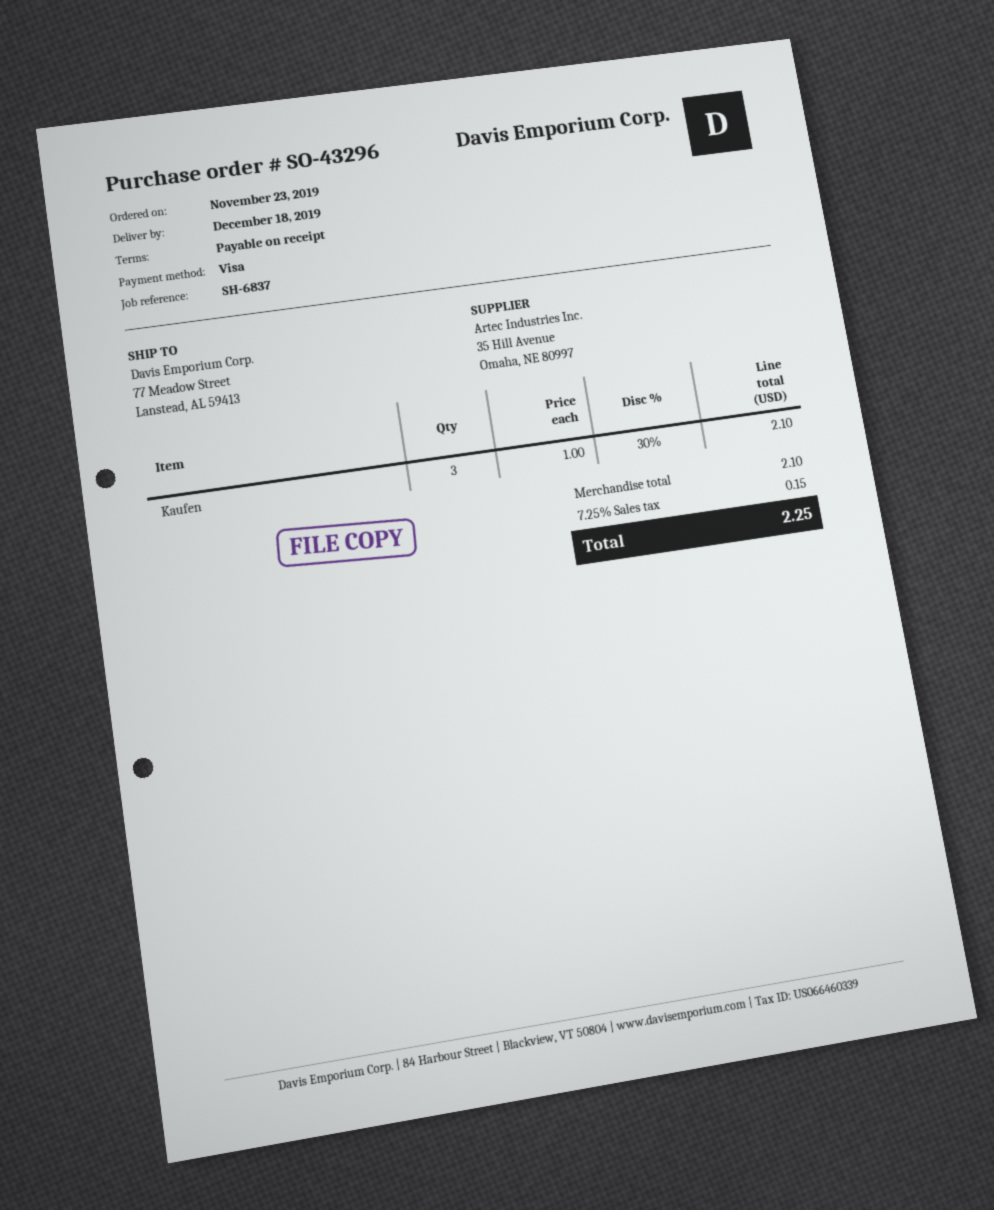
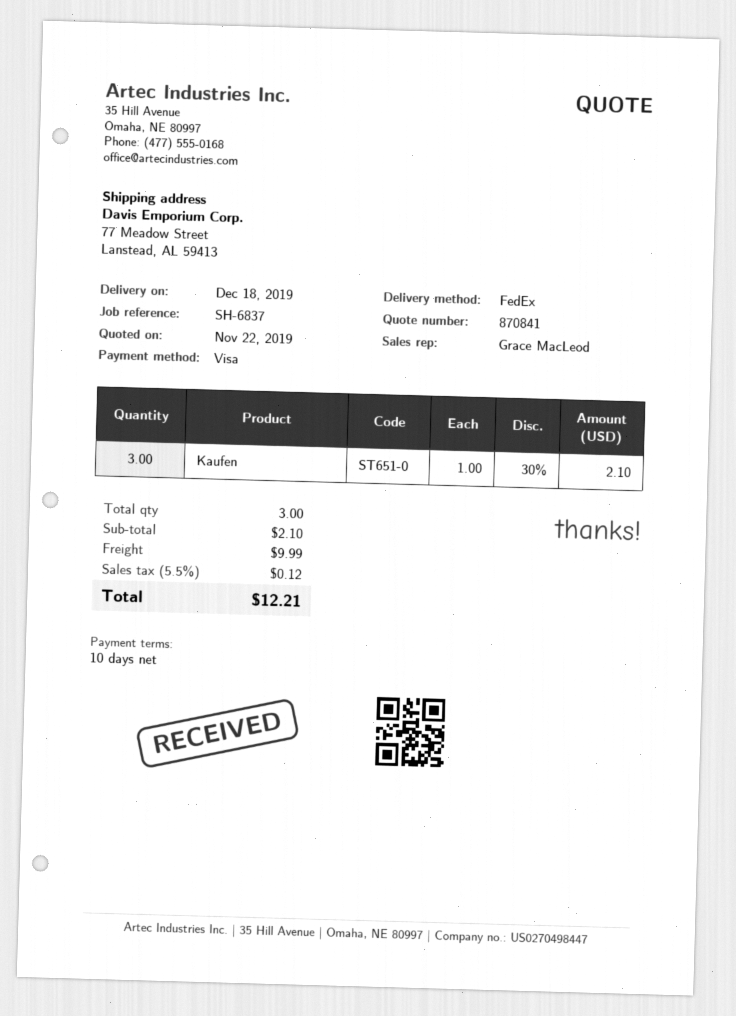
payment terms: on receipt -> 10 days
shipping: none -> 9.99
tax: 7.25% = 0.15 -> 5.5% = 0.12
total: 2.25 -> 12.21

